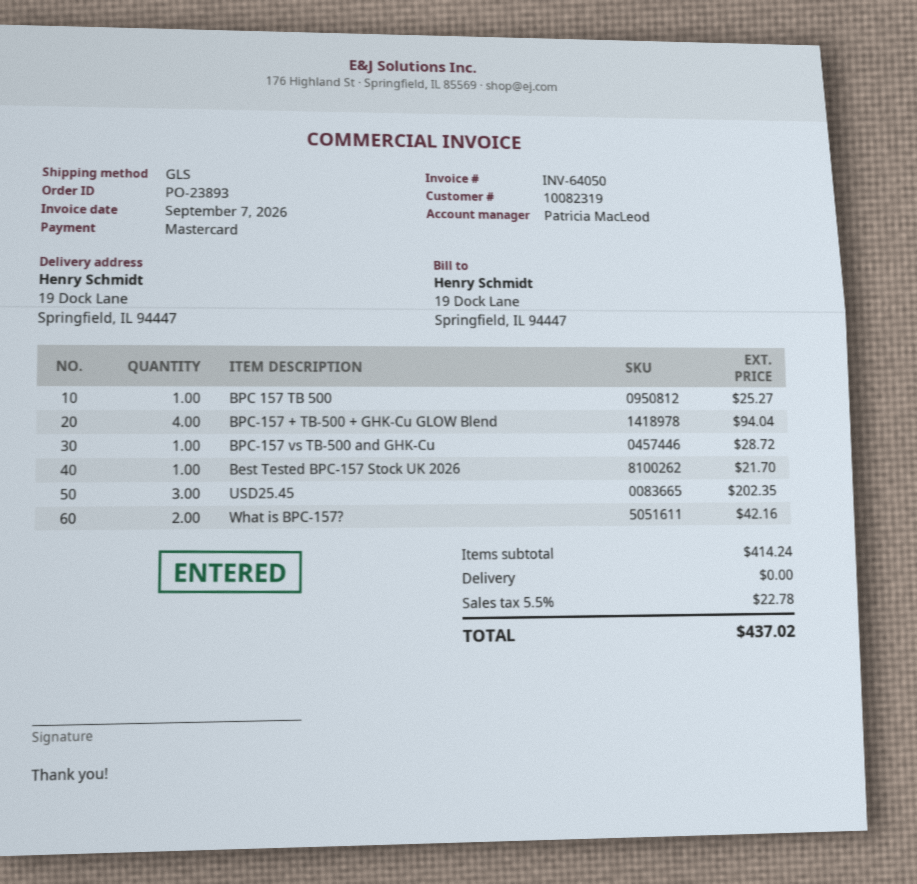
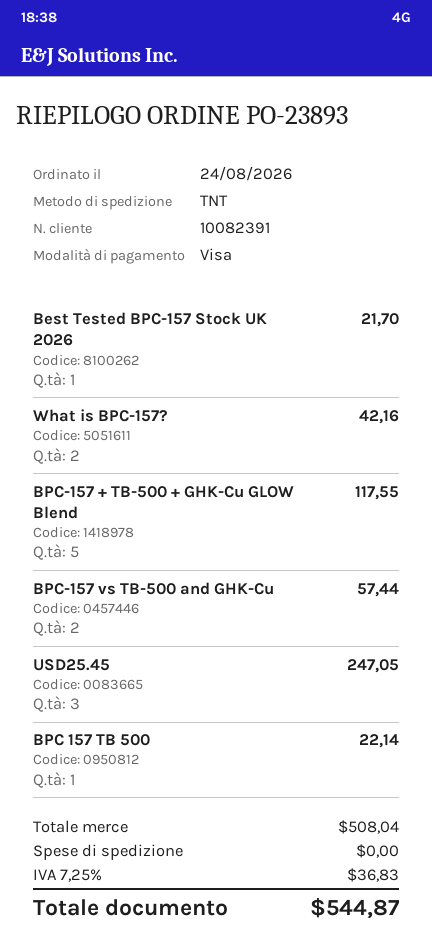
customer number: 10082319 -> 10082391
payment method: Mastercard -> Visa
shipping method: GLS -> TNT
BPC 157 TB 500: 1 for 25.27 -> 1 for 22.14
BPC-157 + TB-500 + GHK-Cu GLOW Blend: 4 for 94.04 -> 5 for 117.55
BPC-157 vs TB-500 and GHK-Cu: 1 for 28.72 -> 2 for 57.44
USD25.45: 3 for 202.35 -> 3 for 247.05
subtotal: 414.24 -> 508.04
tax: 5.5% = 22.78 -> 7.25% = 36.83
total: 437.02 -> 544.87

